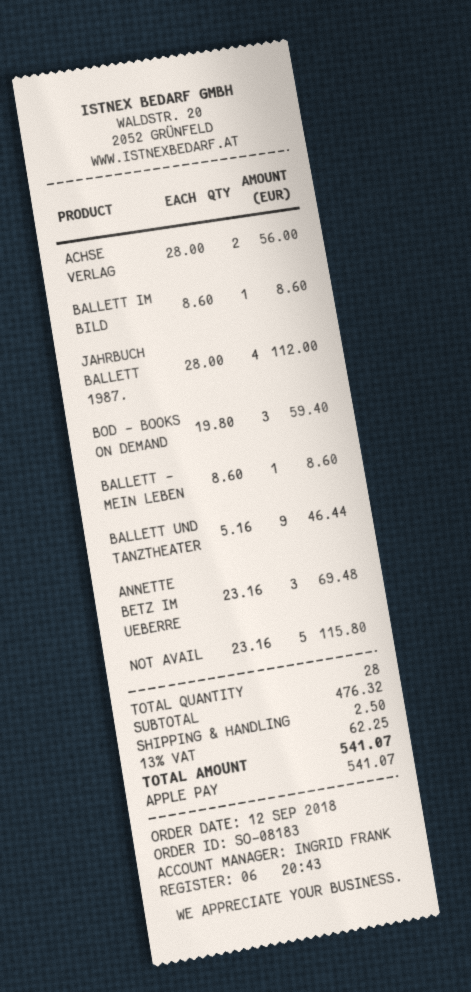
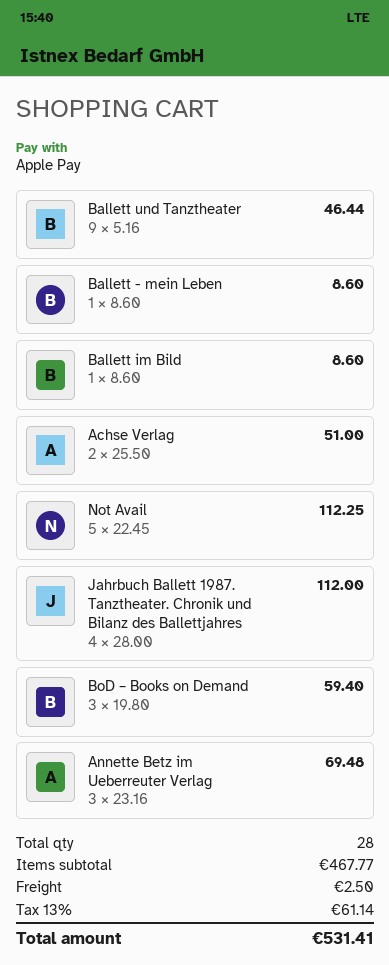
ACHSE VERLAG: 2 x 28.00 = 56.00 -> 2 x 25.50 = 51.00
NOT AVAIL: 5 x 23.16 = 115.80 -> 5 x 22.45 = 112.25
subtotal: 476.32 -> 467.77
tax: 13% = 62.25 -> 13% = 61.14
total: 541.07 -> 531.41

